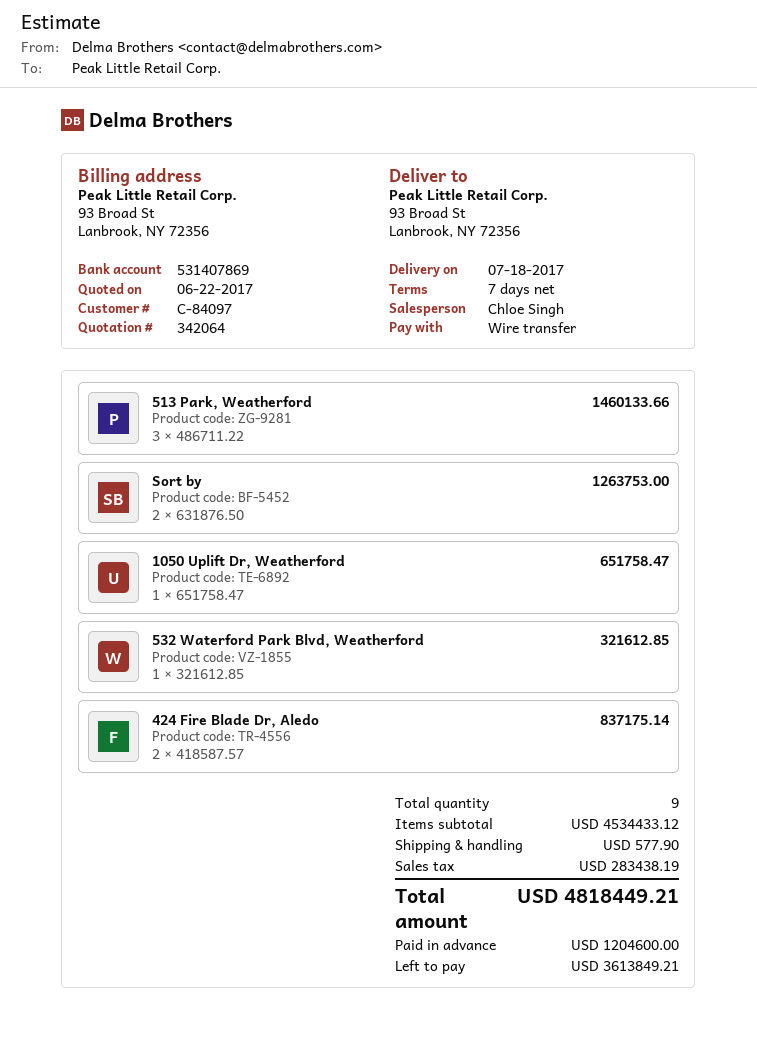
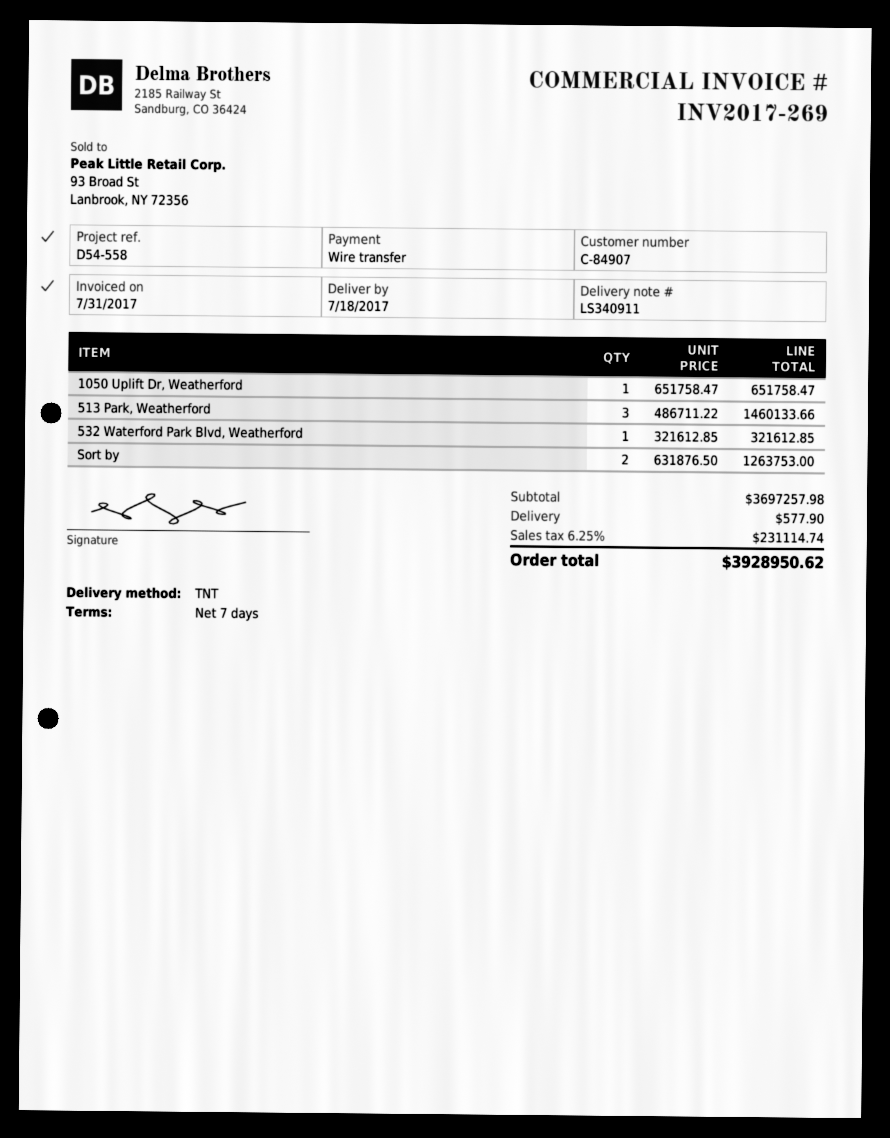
customer number: C-84097 -> C-84907
424 Fire Blade Dr, Aledo: 2 x 418587.57 = 837175.14 -> none
subtotal: 4534433.12 -> 3697257.98
tax: 283438.19 -> 231114.74
total: 4818449.21 -> 3928950.62

